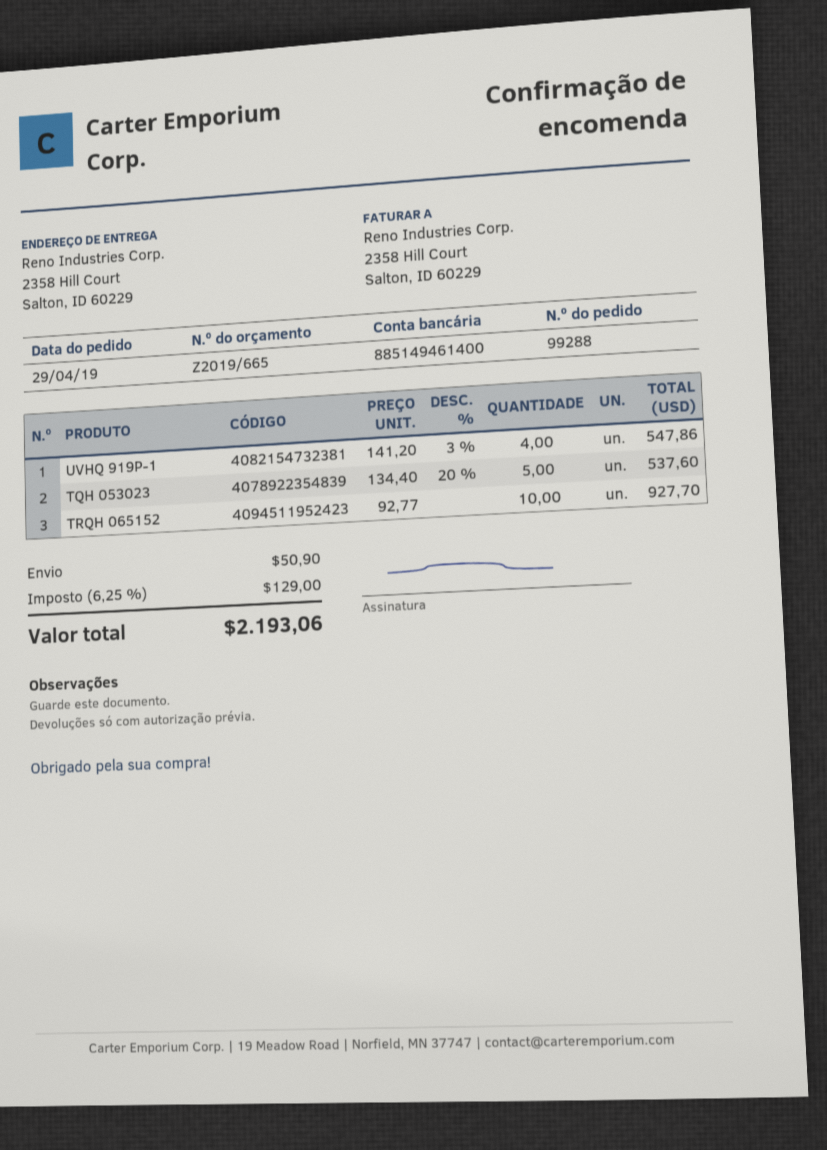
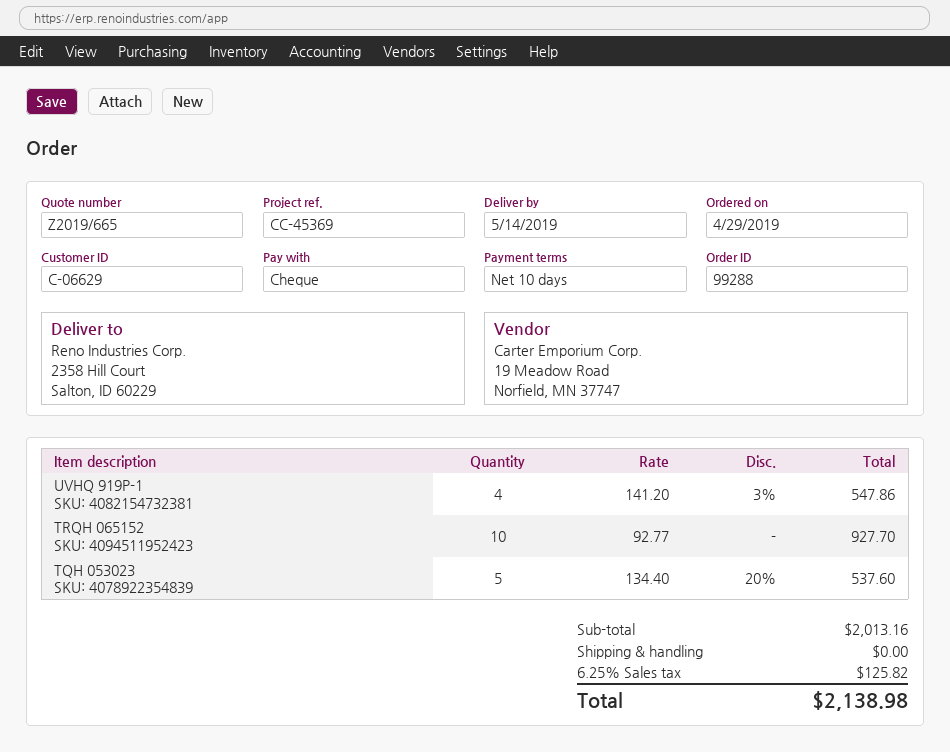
shipping: 50.90 -> 0.00
tax: 6.25% = 129.00 -> 6.25% = 125.82
total: 2193.06 -> 2138.98

